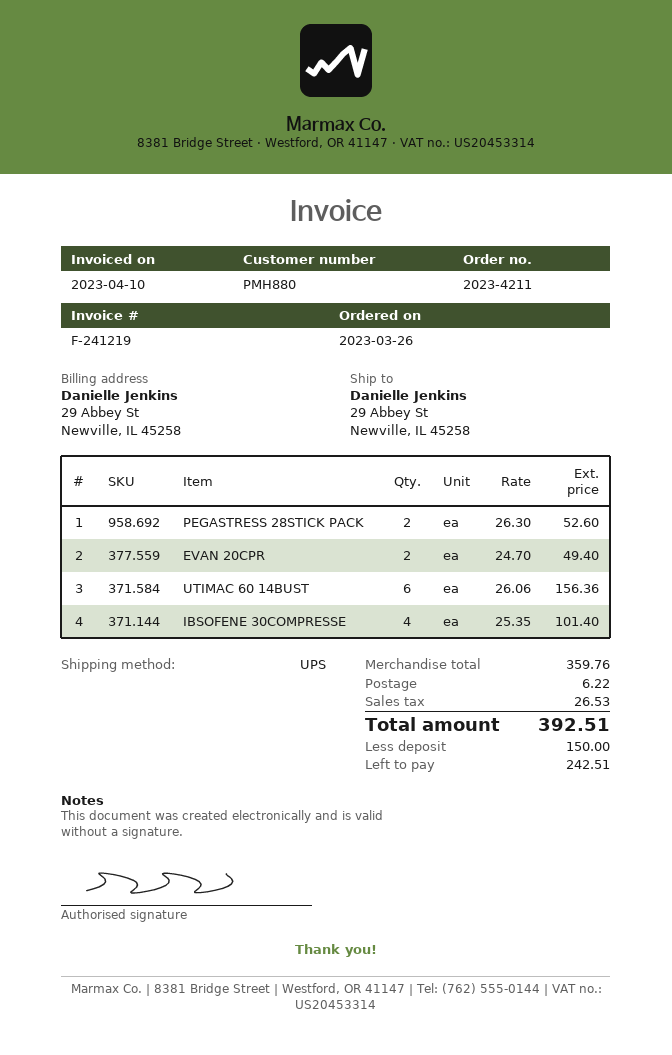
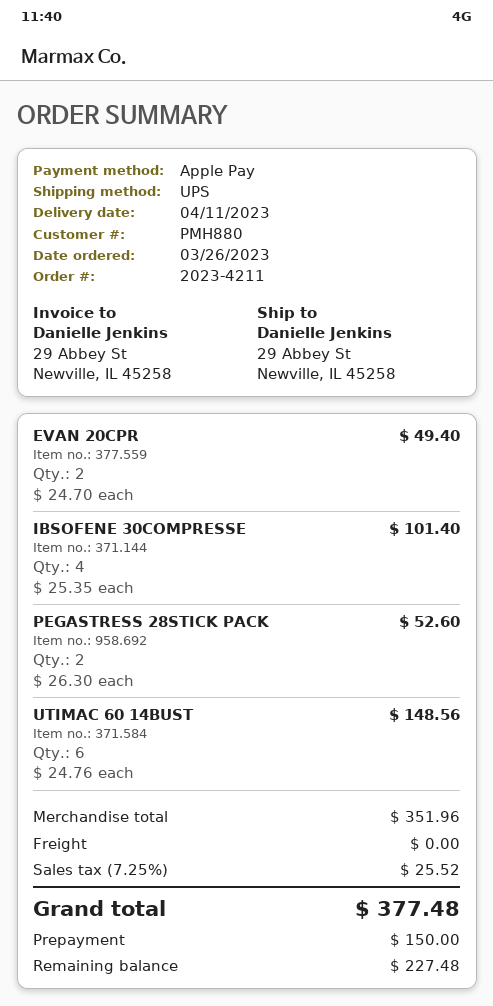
UTIMAC 60 14BUST: 6 x 26.06 = 156.36 -> 6 x 24.76 = 148.56
subtotal: 359.76 -> 351.96
shipping: 6.22 -> 0.00
tax: 26.53 -> 25.52
total: 392.51 -> 377.48
balance: 242.51 -> 227.48

